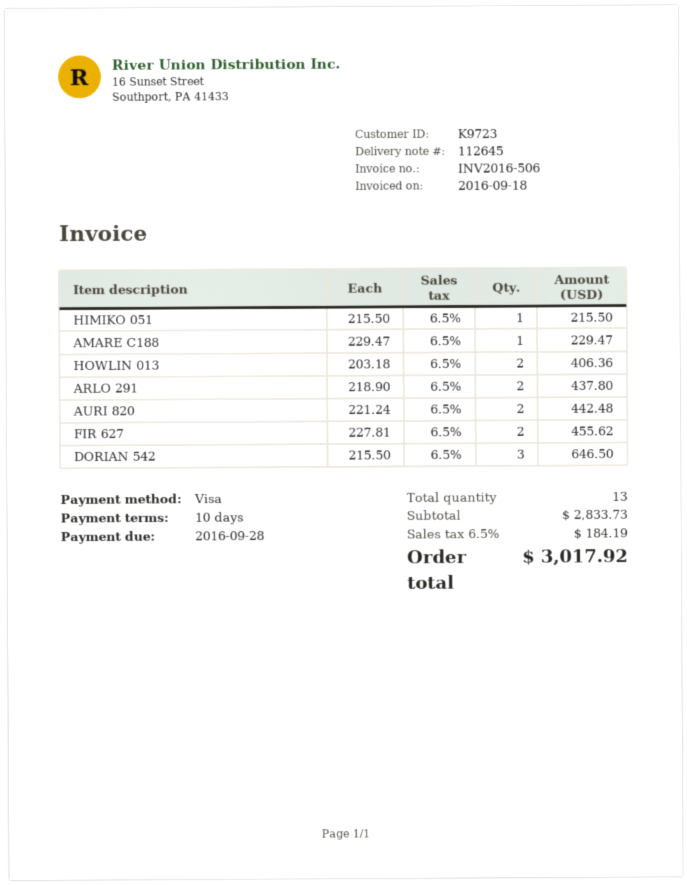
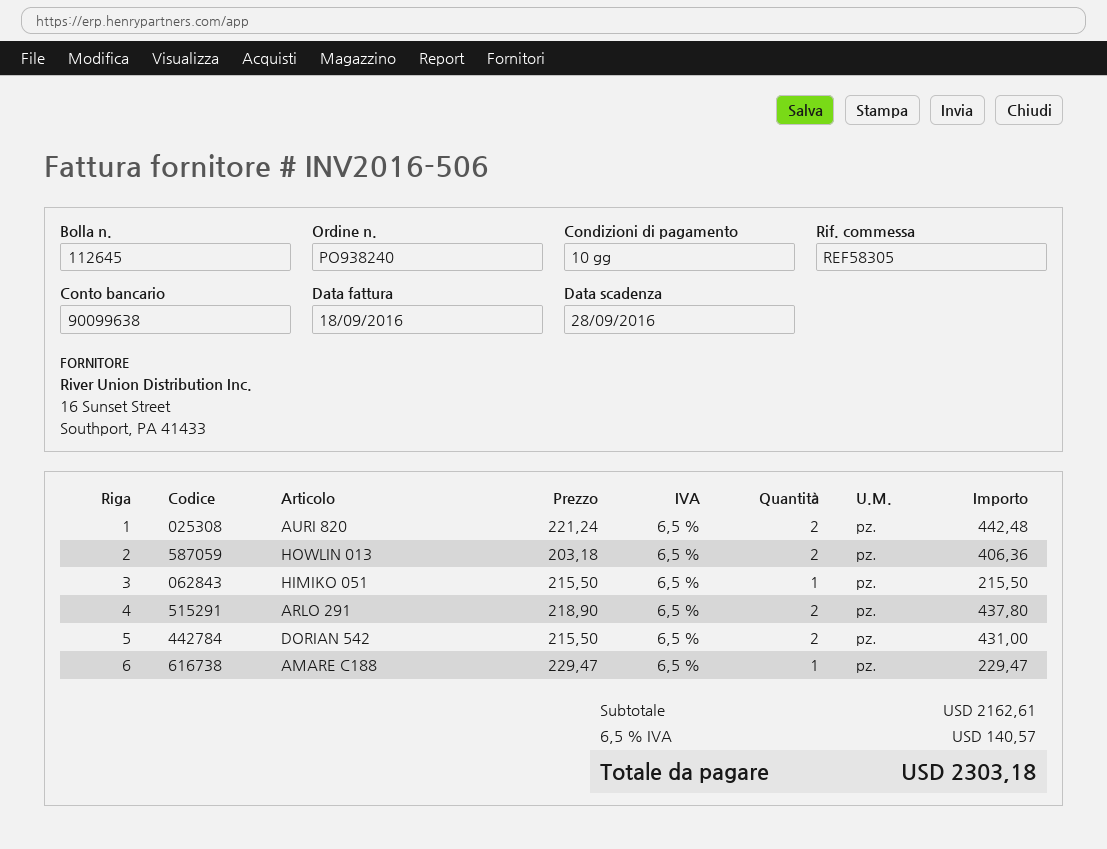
FIR 627: 2 x 227.81 = 455.62 -> none
DORIAN 542: 3 x 215.50 = 646.50 -> 2 x 215.50 = 431.00
subtotal: 2833.73 -> 2162.61
tax: 6.5% = 184.19 -> 6.5% = 140.57
total: 3017.92 -> 2303.18

